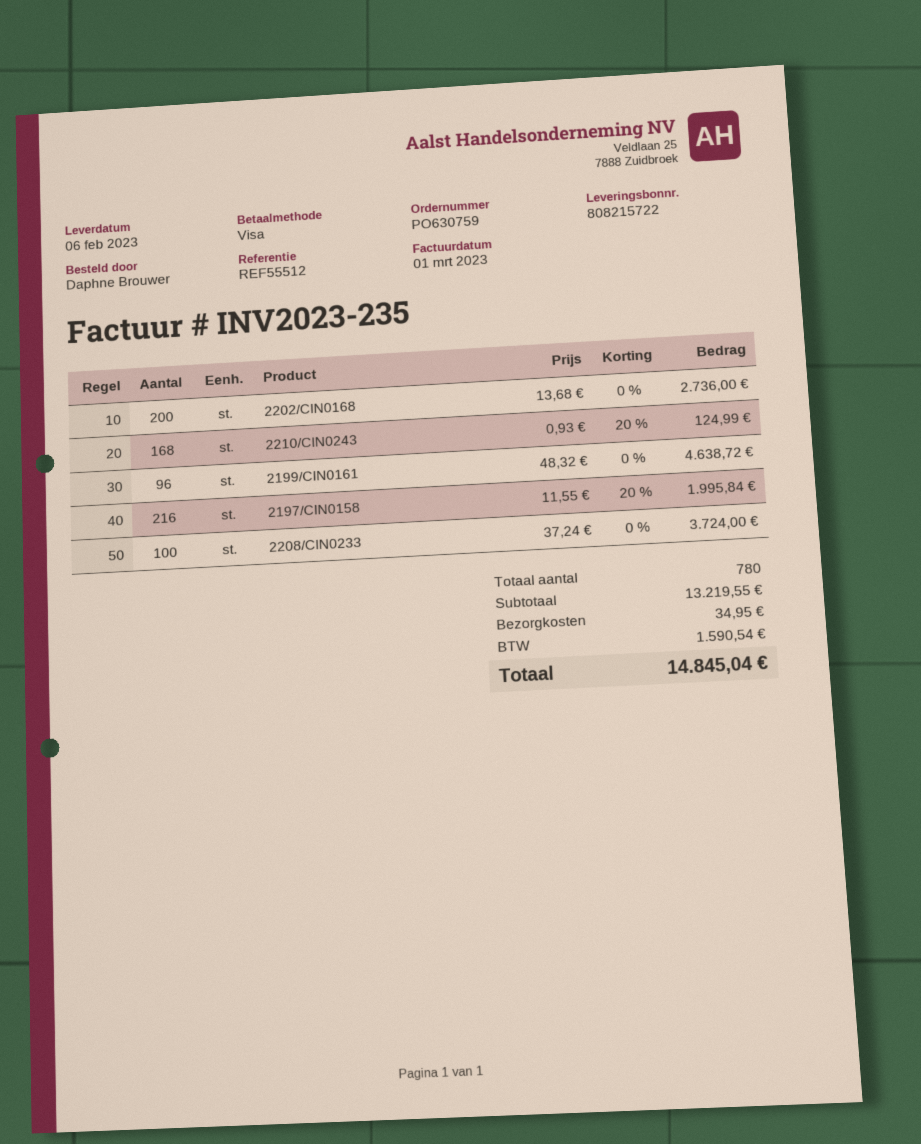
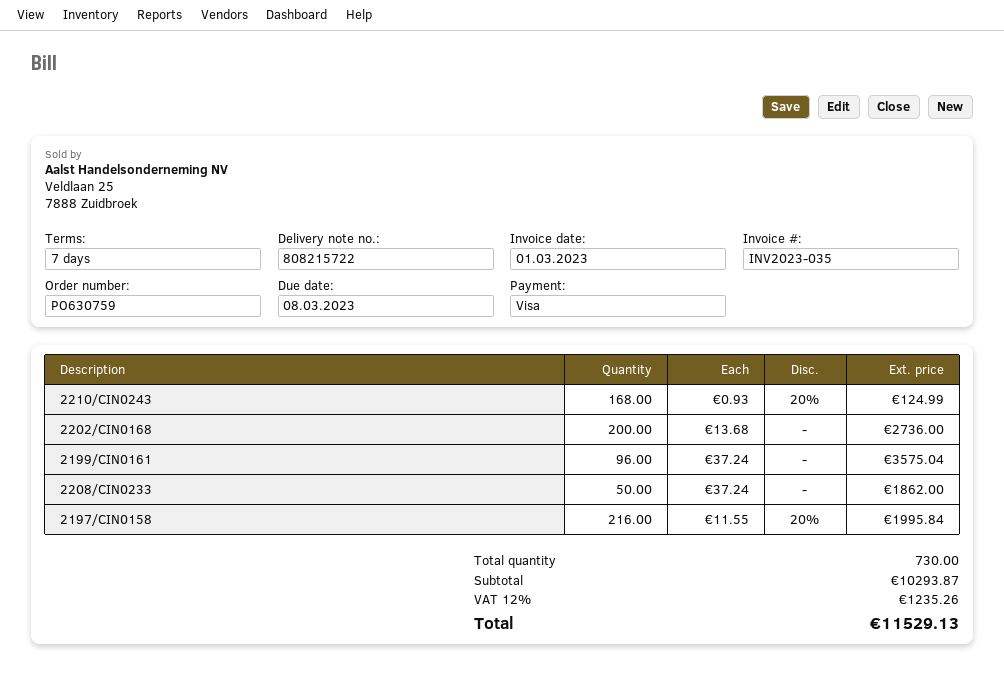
invoice number: INV2023-235 -> INV2023-035
2199/CIN0161: 96 x 48.32 = 4638.72 -> 96 x 37.24 = 3575.04
2208/CIN0233: 100 x 37.24 = 3724.00 -> 50 x 37.24 = 1862.00
total quantity: 780 -> 730
subtotal: 13219.55 -> 10293.87
shipping: 34.95 -> none
tax: 1590.54 -> 1235.26
total: 14845.04 -> 11529.13

